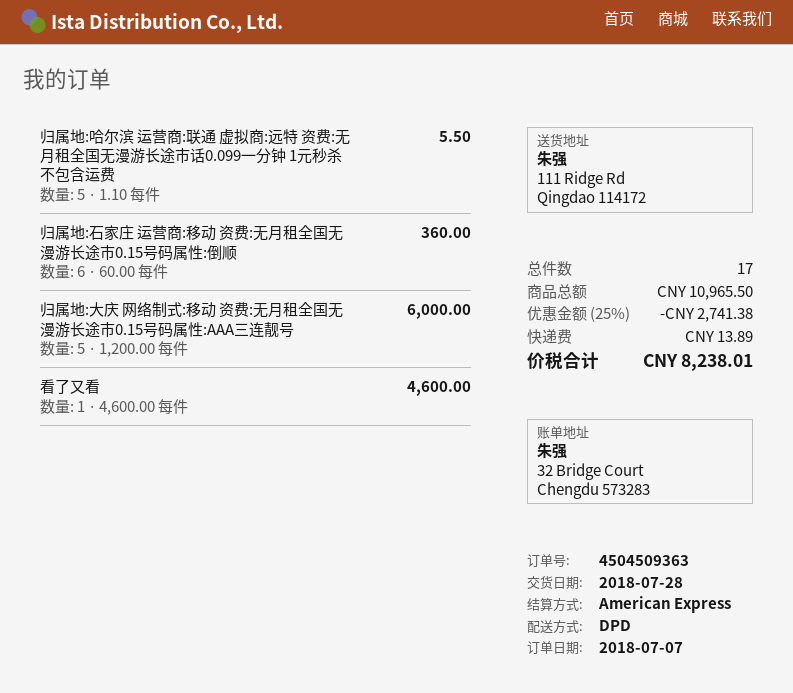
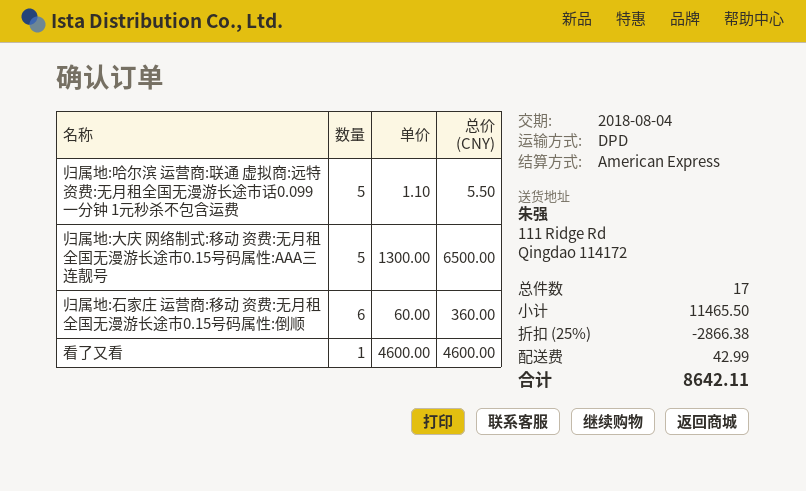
delivery date: 2018-07-28 -> 2018-08-04
归属地:大庆 网络制式:移动 资费:无月租全国无漫游长途市0.15号码属性:AAA三连靓号: 5 x 1200.00 = 6000.00 -> 5 x 1300.00 = 6500.00
subtotal: 10965.50 -> 11465.50
discount: 25% = 2741.38 -> 25% = 2866.38
shipping: 13.89 -> 42.99
total: 8238.01 -> 8642.11

